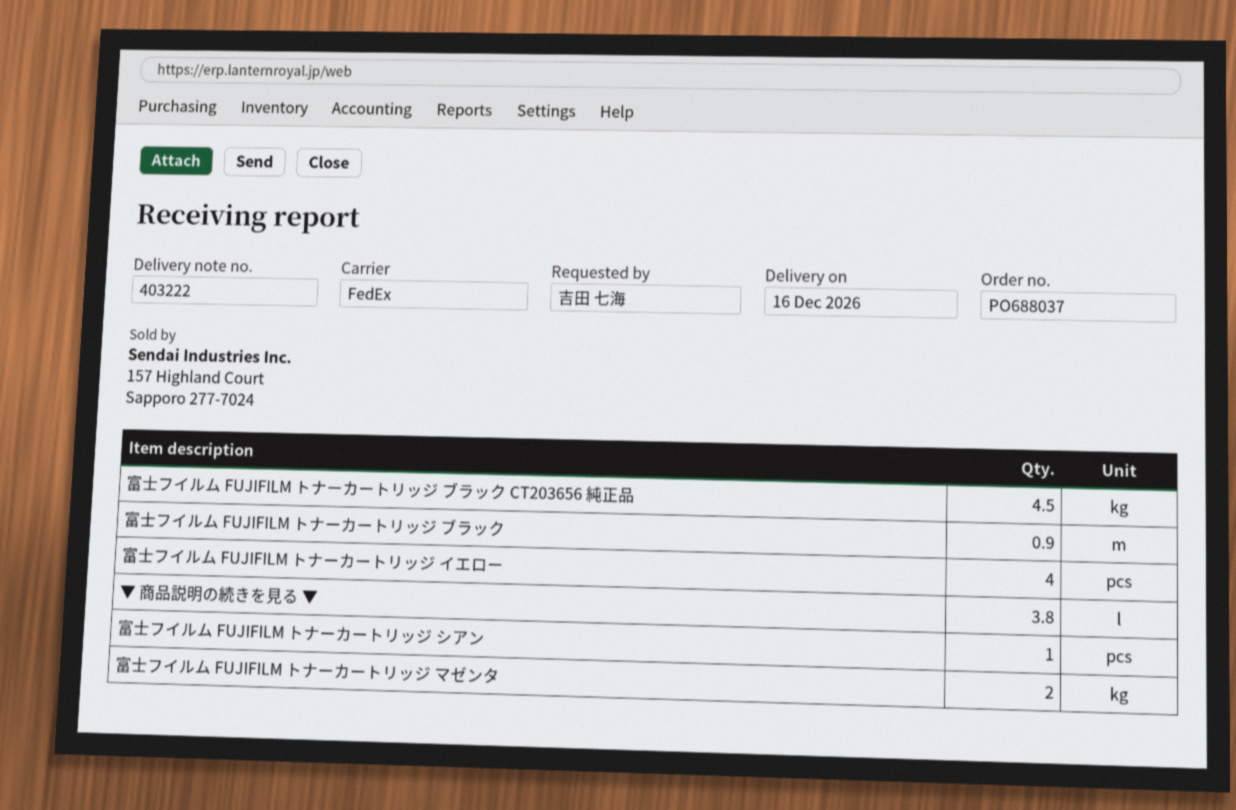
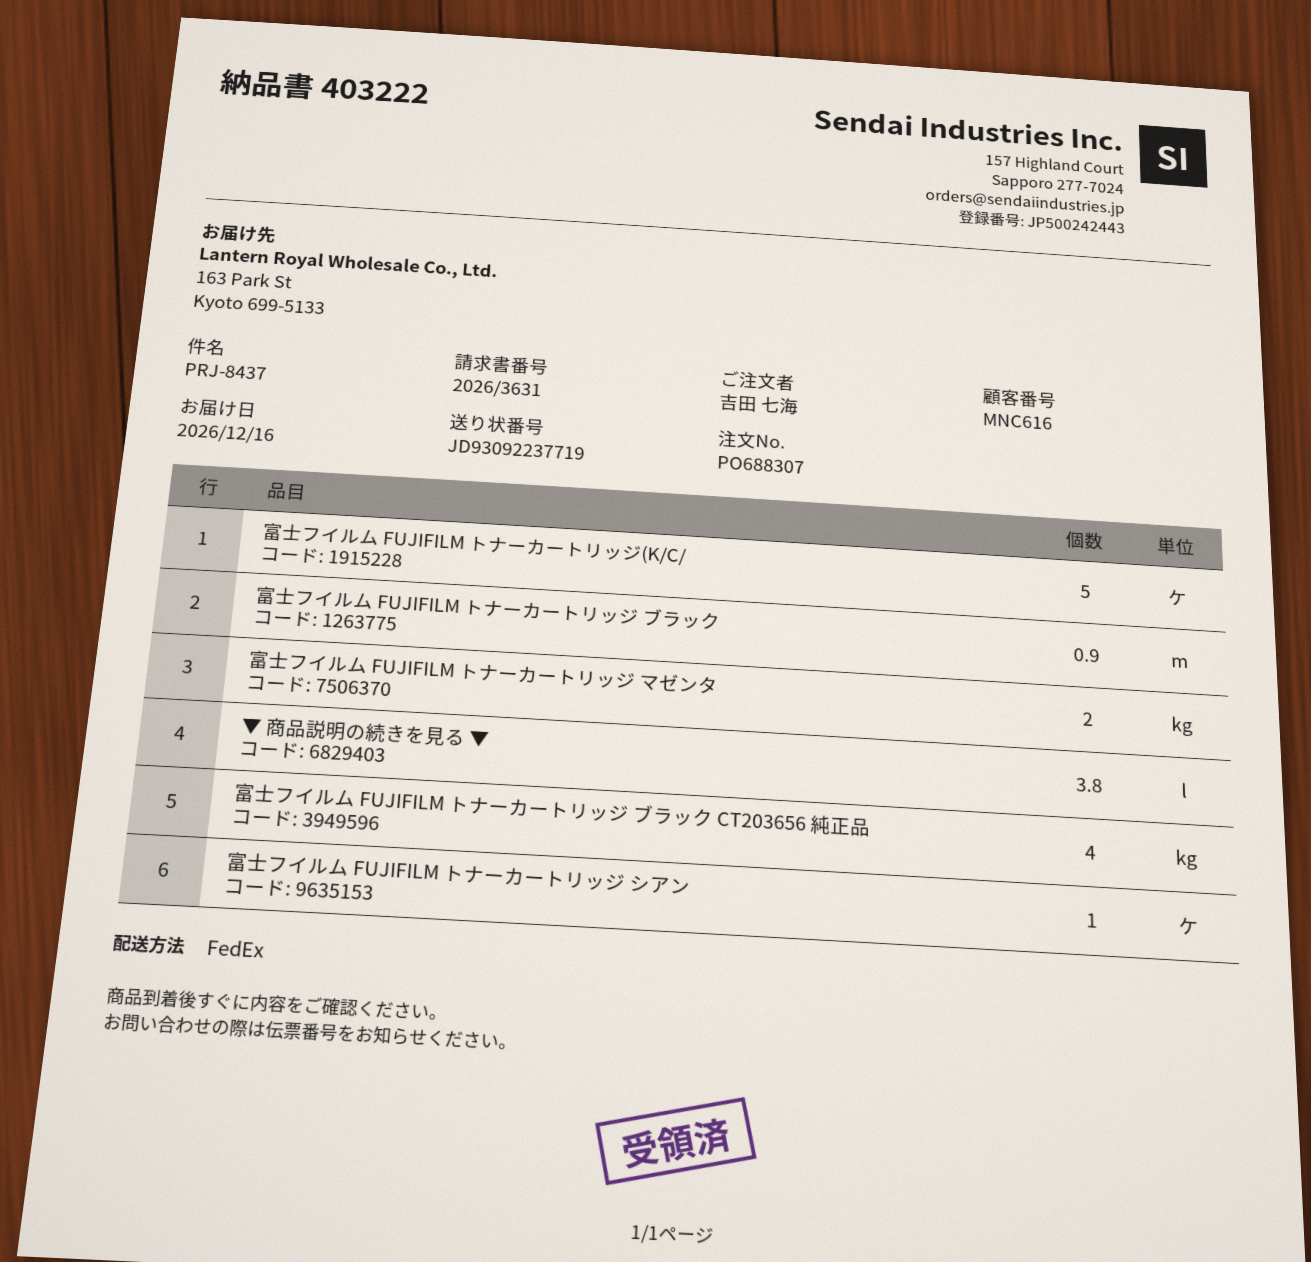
order number: PO688037 -> PO688307
富士フイルム FUJIFILM トナーカートリッジ ブラック CT203656 純正品: 4.5 -> 4
富士フイルム FUJIFILM トナーカートリッジ イエロー: 4 -> none
富士フイルム FUJIFILM トナーカートリッジ(K/C/: none -> 5

